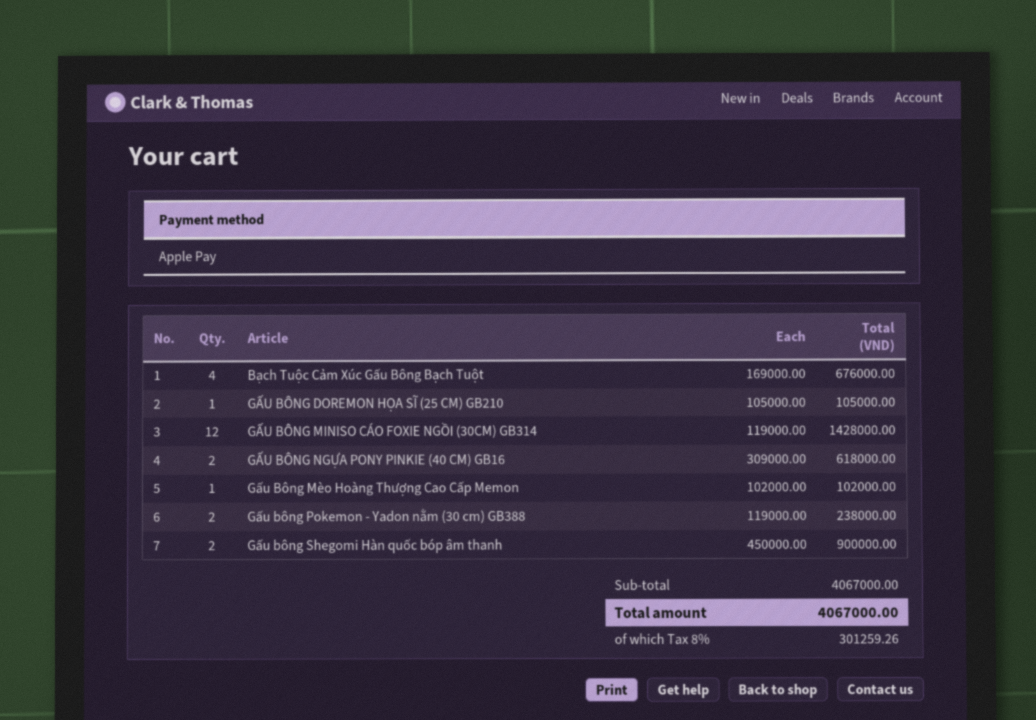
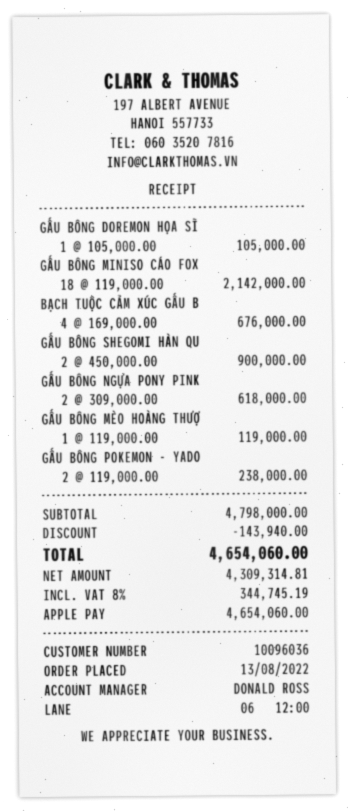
GẤU BÔNG MINISO CÁO FOXIE NGỒI (30CM) GB314: 12 x 119000.00 = 1428000.00 -> 18 x 119000.00 = 2142000.00
Gấu Bông Mèo Hoàng Thượng Cao Cấp Memon: 1 x 102000.00 = 102000.00 -> 1 x 119000.00 = 119000.00
subtotal: 4067000.00 -> 4798000.00
discount: none -> 143940.00
tax: 8% = 301259.26 -> 8% = 344745.19
total: 4067000.00 -> 4654060.00

